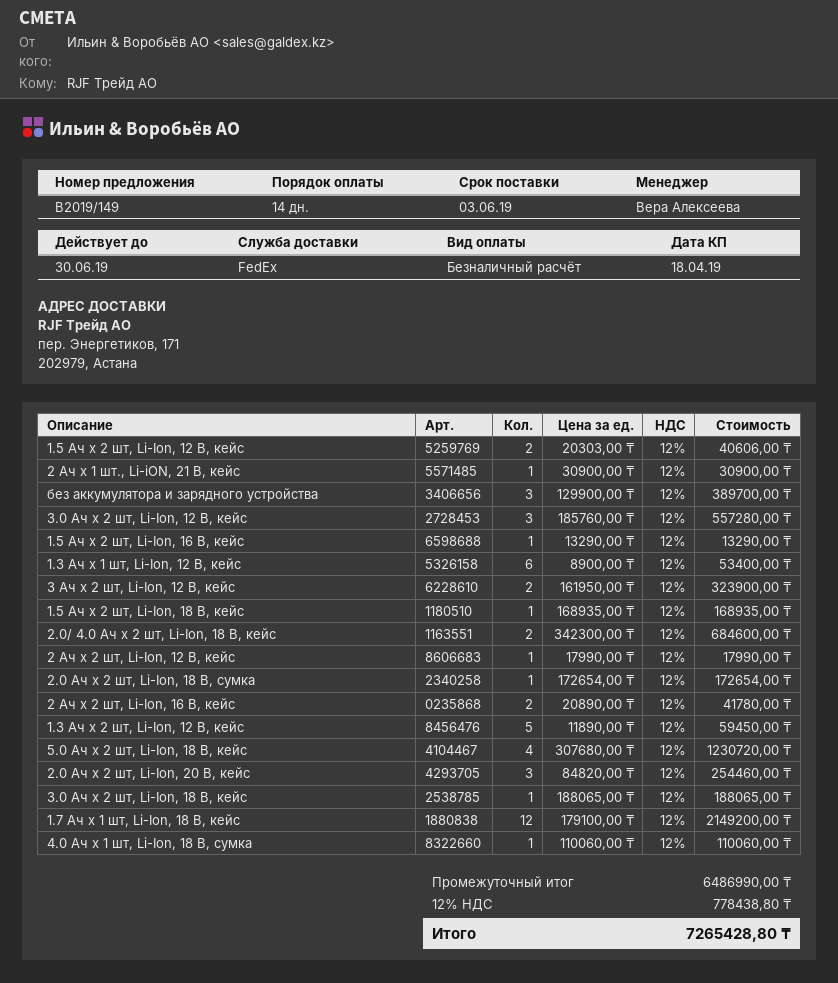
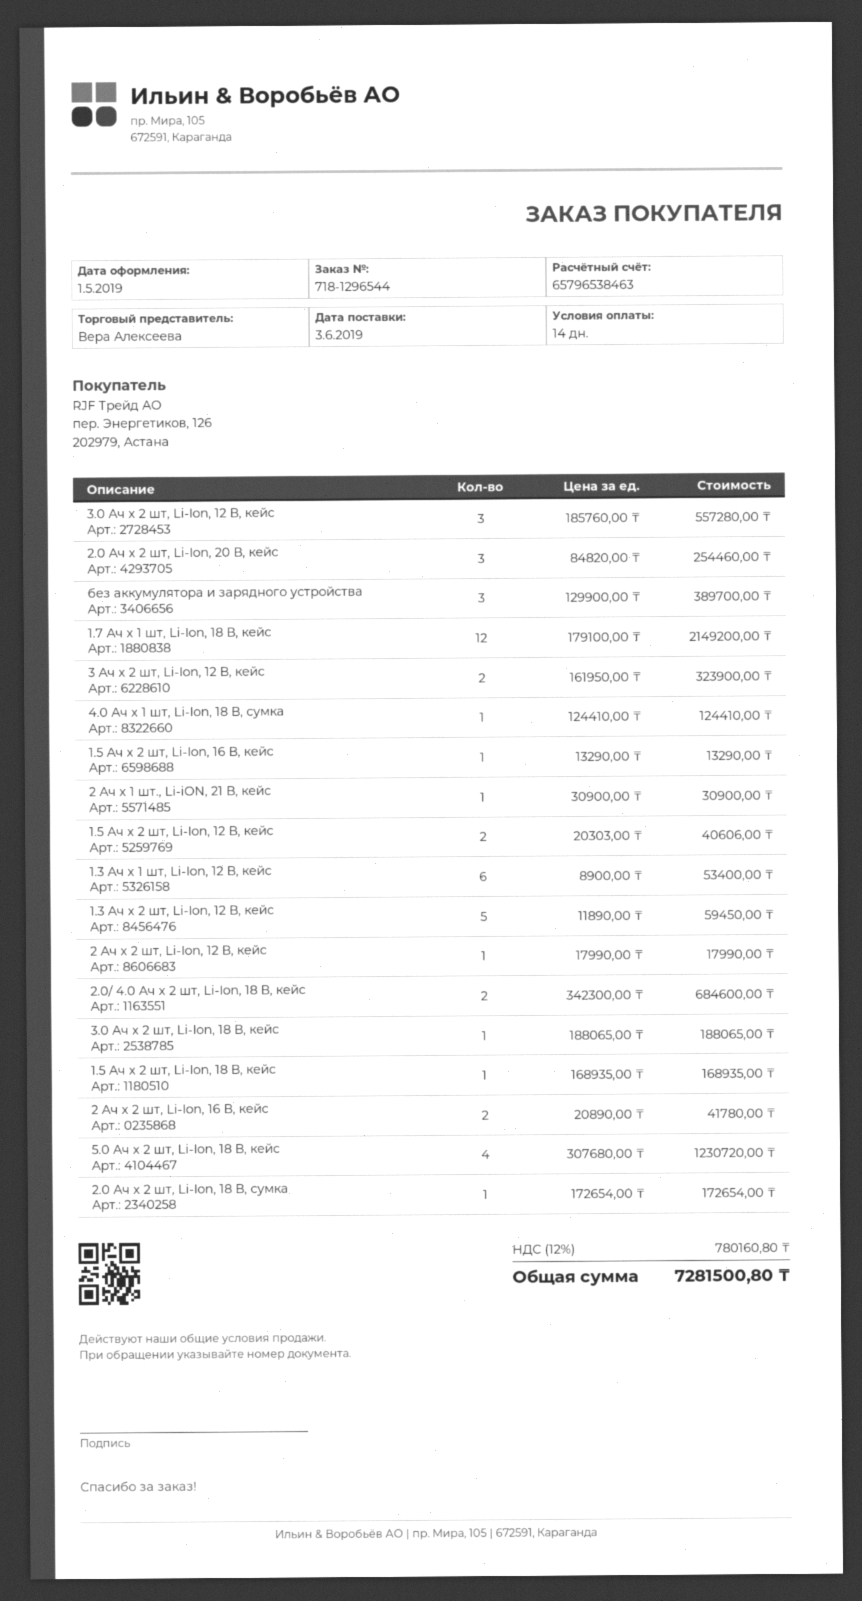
4.0 Ач x 1 шт, Li-Ion, 18 В, сумка: 1 x 110060.00 = 110060.00 -> 1 x 124410.00 = 124410.00
tax: 12% = 778438.80 -> 12% = 780160.80
total: 7265428.80 -> 7281500.80

